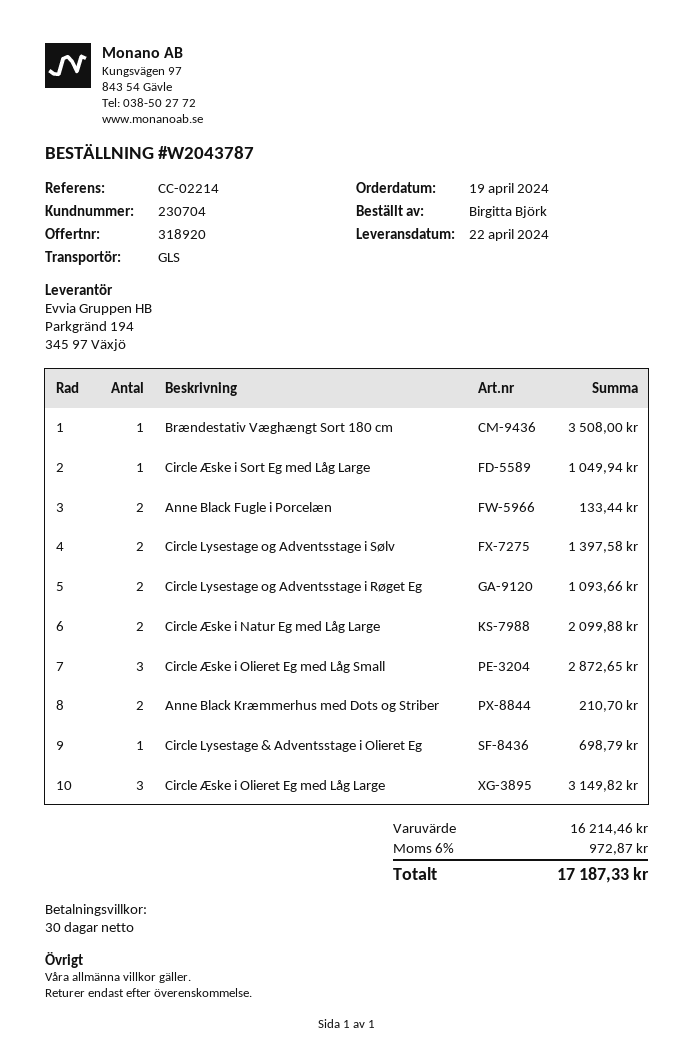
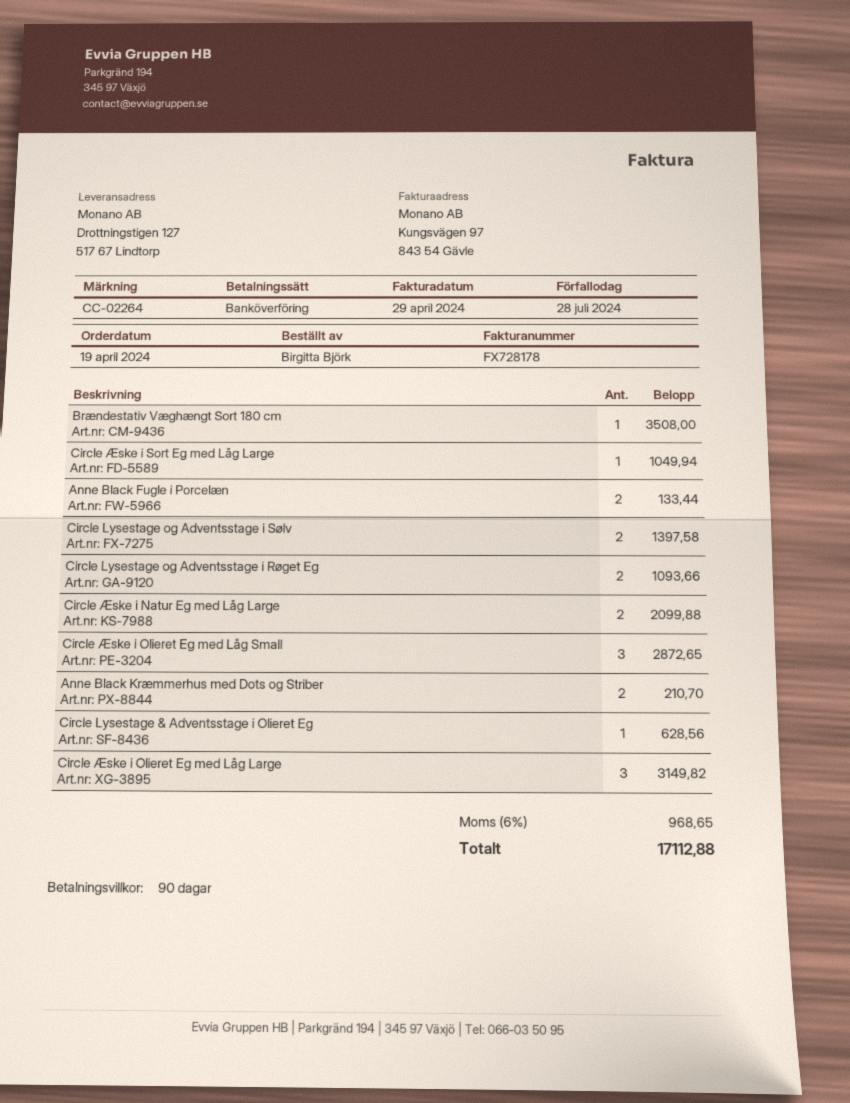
payment terms: 30 days -> 90 days
reference: CC-02214 -> CC-02264
Circle Lysestage & Adventsstage i Olieret Eg: 1 for 698.79 -> 1 for 628.56
tax: 6% = 972.87 -> 6% = 968.65
total: 17187.33 -> 17112.88

